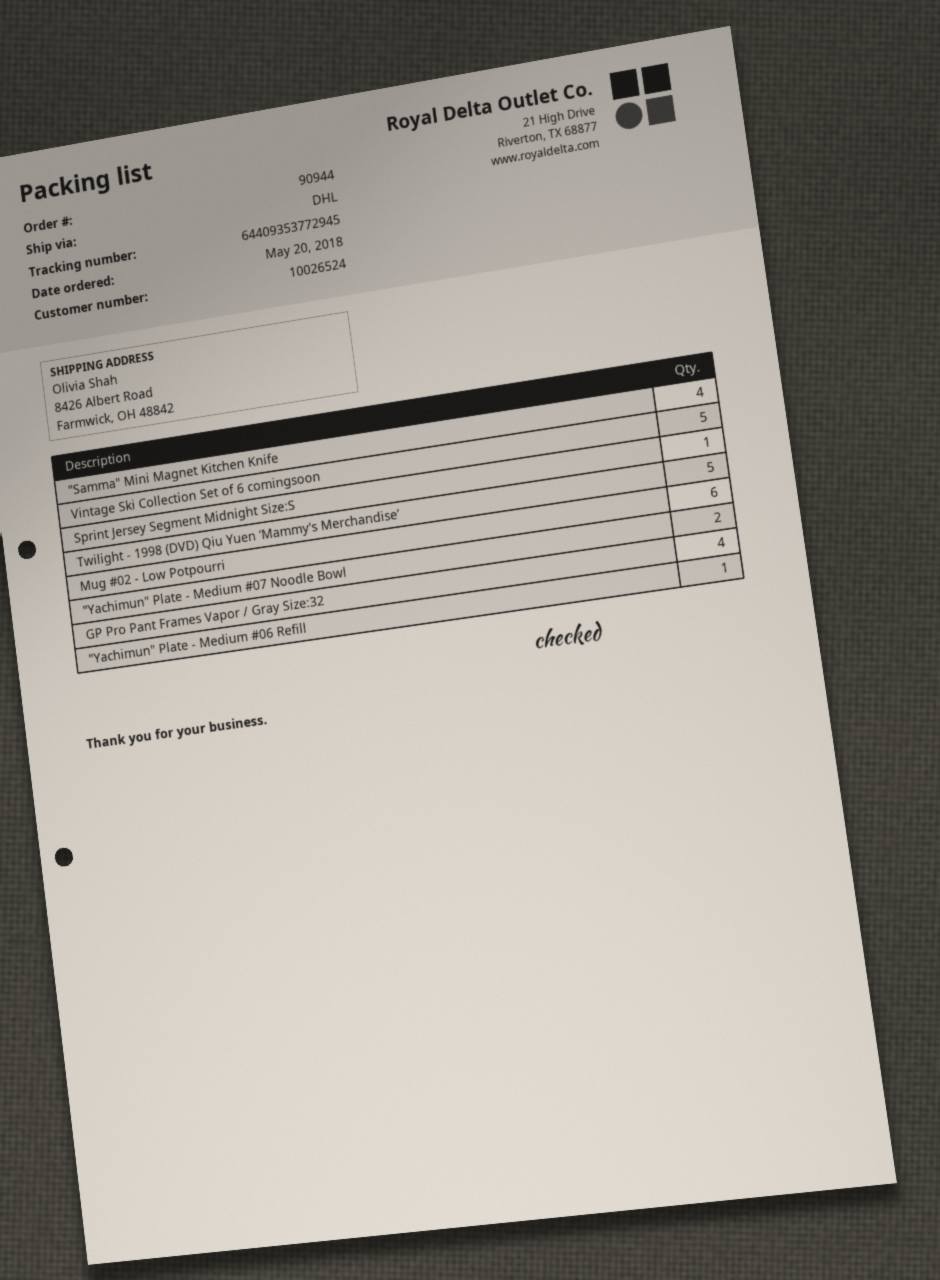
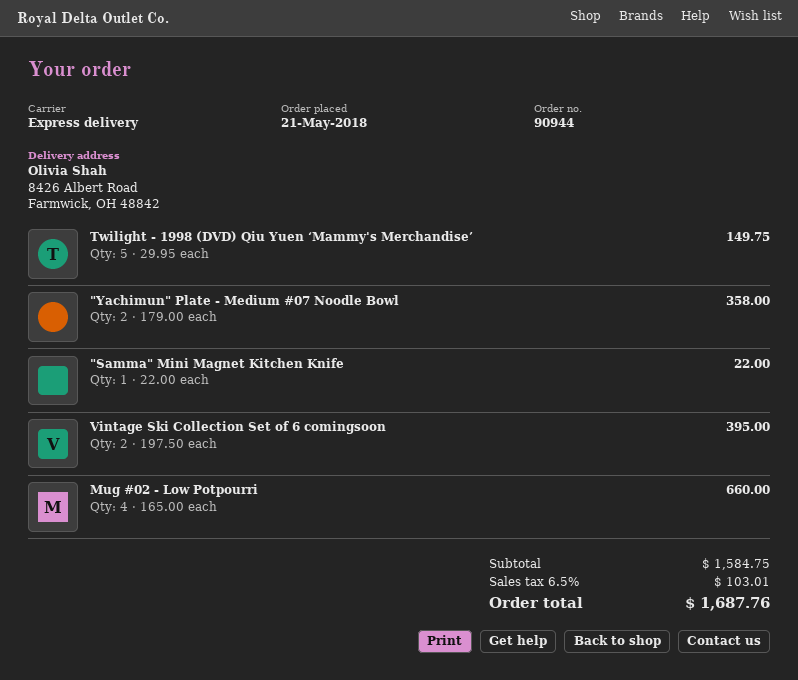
order date: 2018-05-20 -> 2018-05-21
shipping method: DHL -> express
"Samma" Mini Magnet Kitchen Knife: 4 -> 1
Vintage Ski Collection Set of 6 comingsoon: 5 -> 2
Sprint Jersey Segment Midnight Size:S: 1 -> none
Mug #02 - Low Potpourri: 6 -> 4
GP Pro Pant Frames Vapor / Gray Size:32: 4 -> none
"Yachimun" Plate - Medium #06 Refill: 1 -> none

